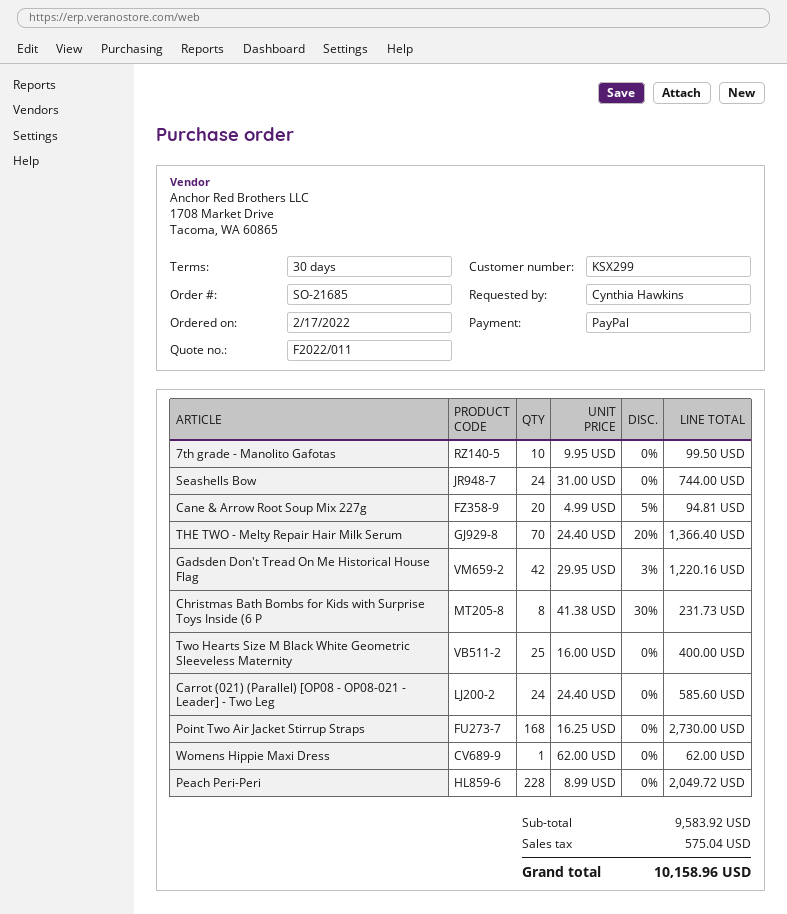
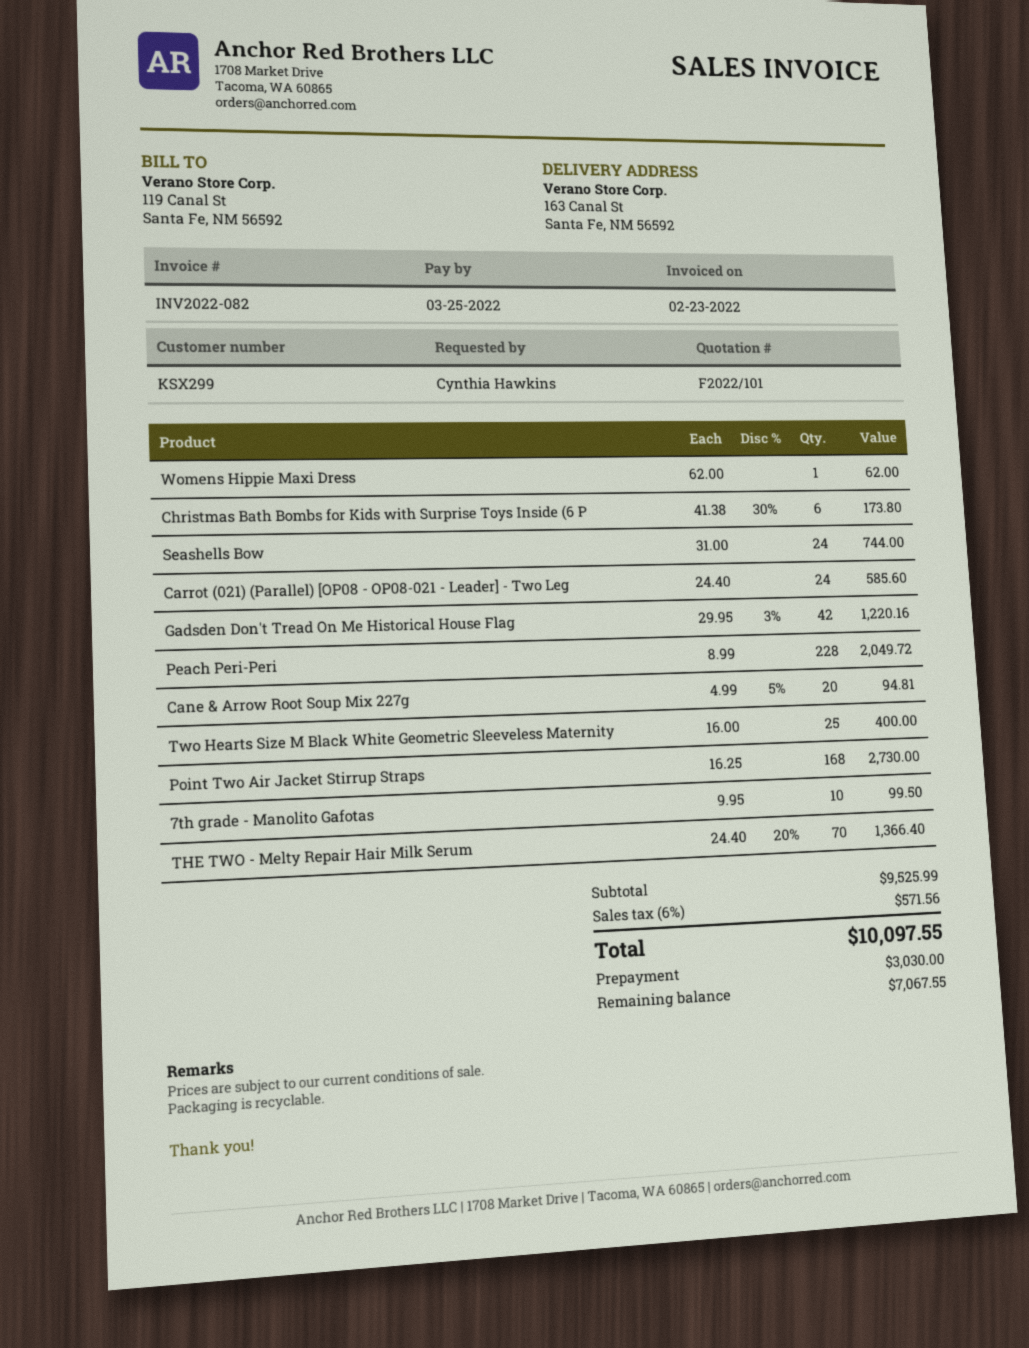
quote number: F2022/011 -> F2022/101
Christmas Bath Bombs for Kids with Surprise Toys Inside (6 P: 8 x 41.38 - 30% = 231.73 -> 6 x 41.38 - 30% = 173.80
subtotal: 9583.92 -> 9525.99
tax: 575.04 -> 571.56
total: 10158.96 -> 10097.55

